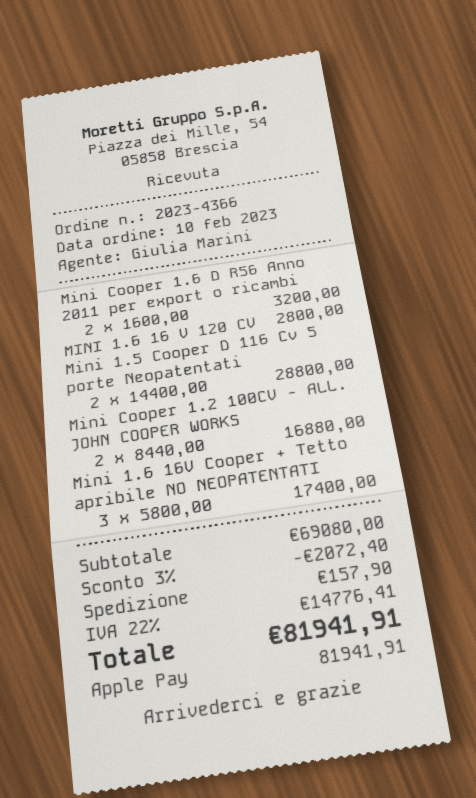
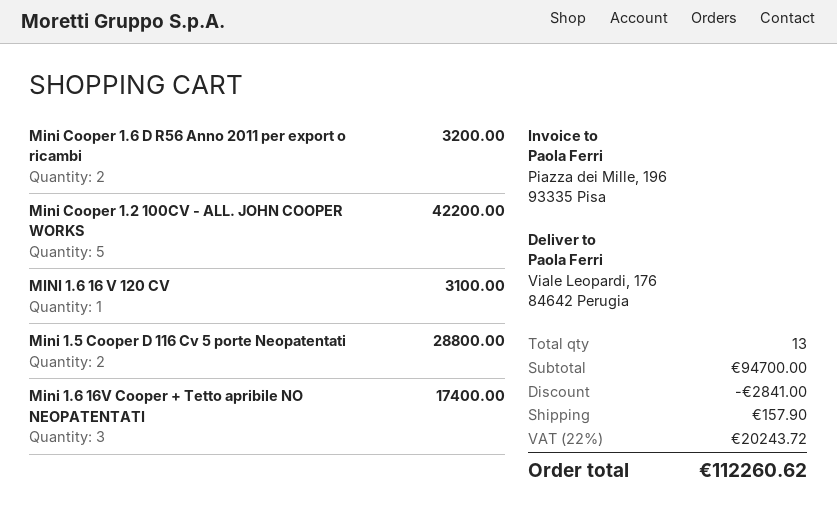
MINI 1.6 16 V 120 CV: 1 for 2800.00 -> 1 for 3100.00
Mini Cooper 1.2 100CV - ALL. JOHN COOPER WORKS: 2 for 16880.00 -> 5 for 42200.00
subtotal: 69080.00 -> 94700.00
discount: 2072.40 -> 2841.00
tax: 22% = 14776.41 -> 22% = 20243.72
total: 81941.91 -> 112260.62

